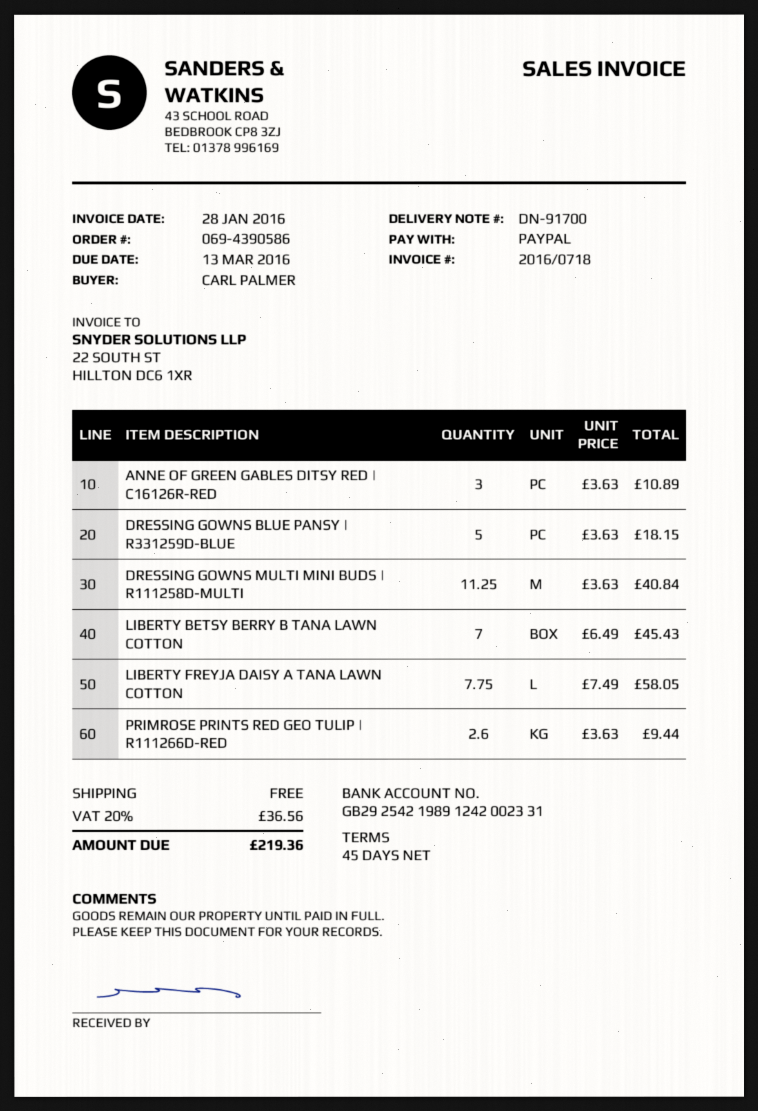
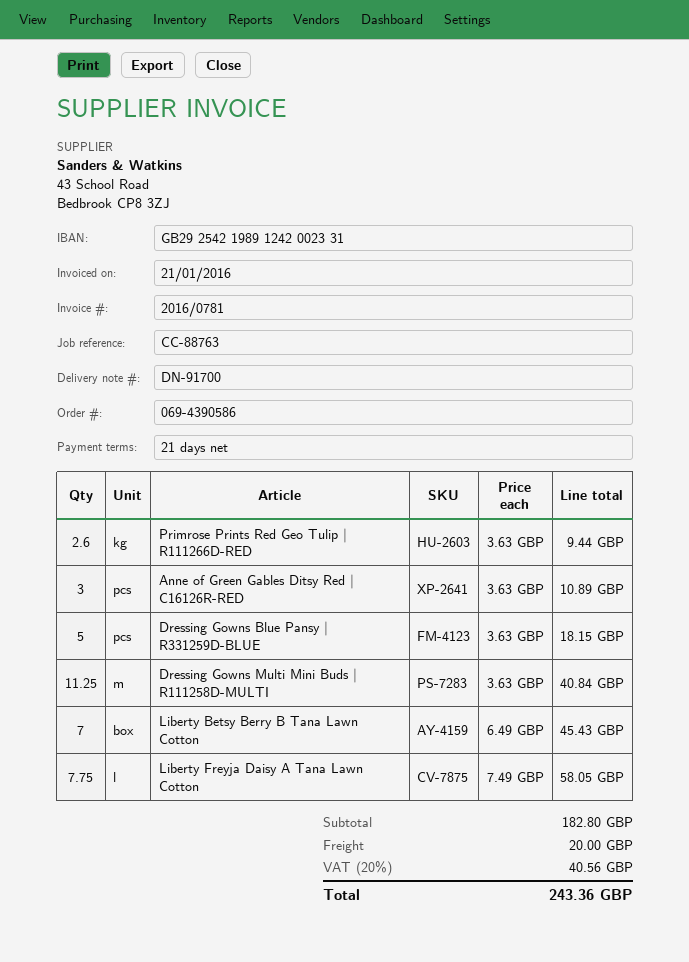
invoice number: 2016/0718 -> 2016/0781
invoice date: 2016-01-28 -> 2016-01-21
payment terms: 45 days -> 21 days
shipping: 0.00 -> 20.00
tax: 20% = 36.56 -> 20% = 40.56
total: 219.36 -> 243.36

